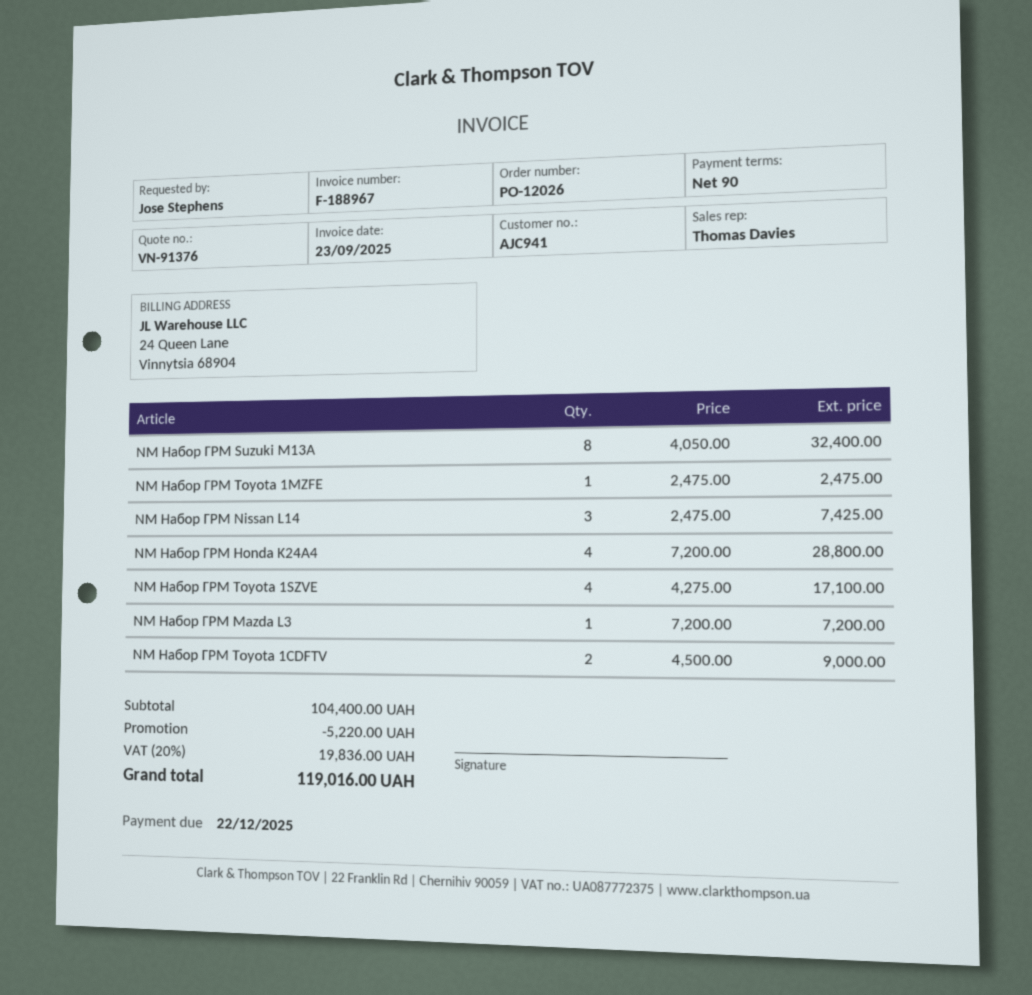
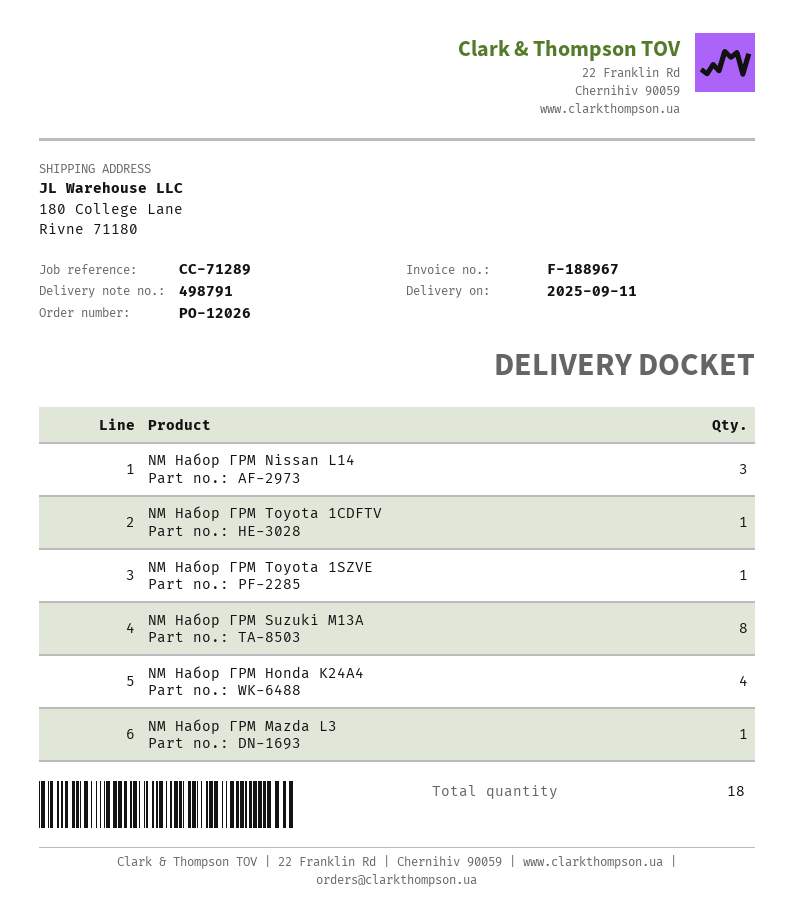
NM Набор ГРМ Toyota 1MZFE: 1 -> none
NM Набор ГРМ Toyota 1SZVE: 4 -> 1
NM Набор ГРМ Toyota 1CDFTV: 2 -> 1

